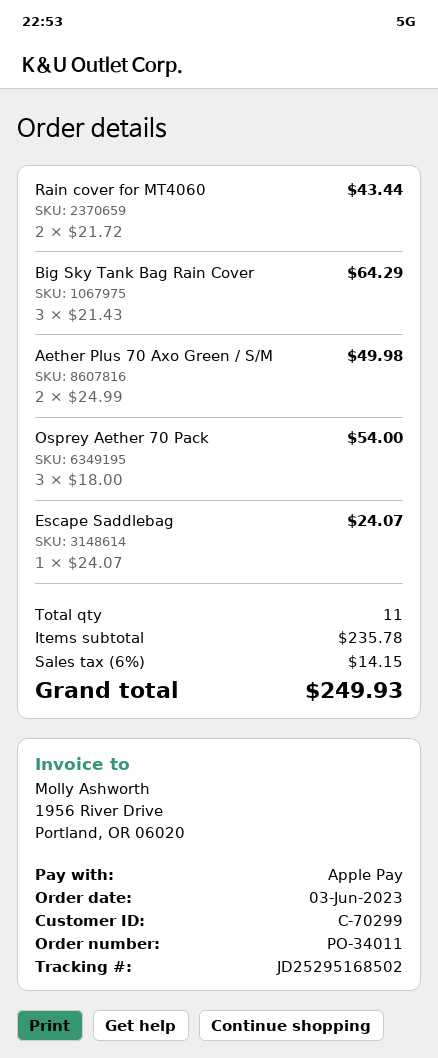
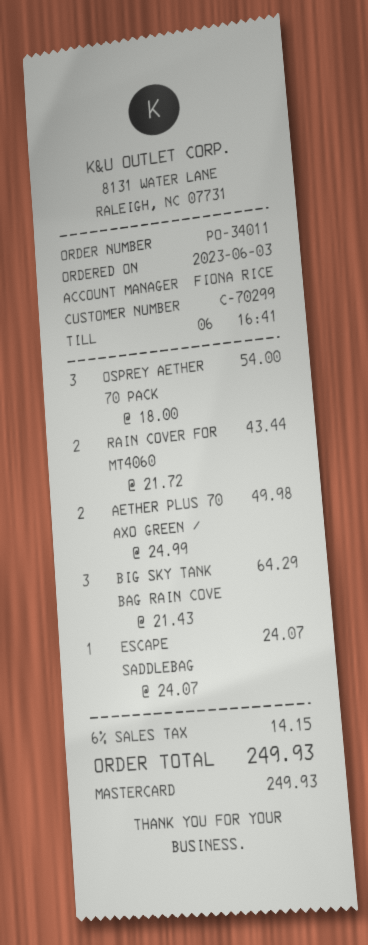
payment method: Apple Pay -> Mastercard

